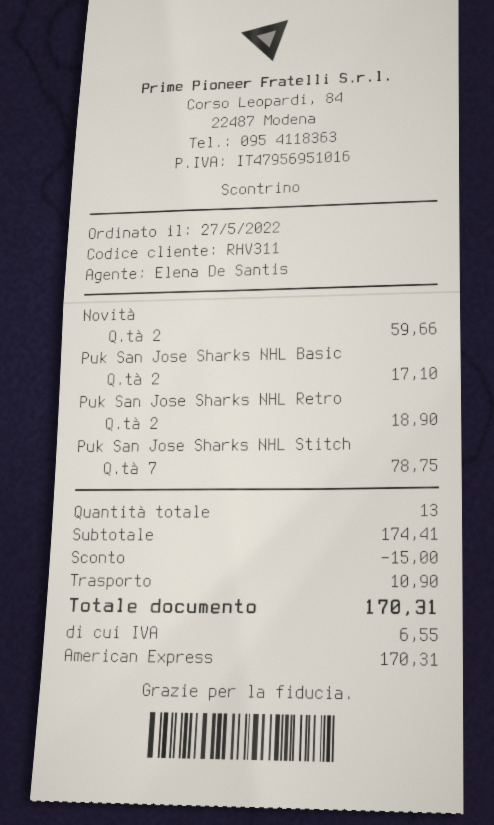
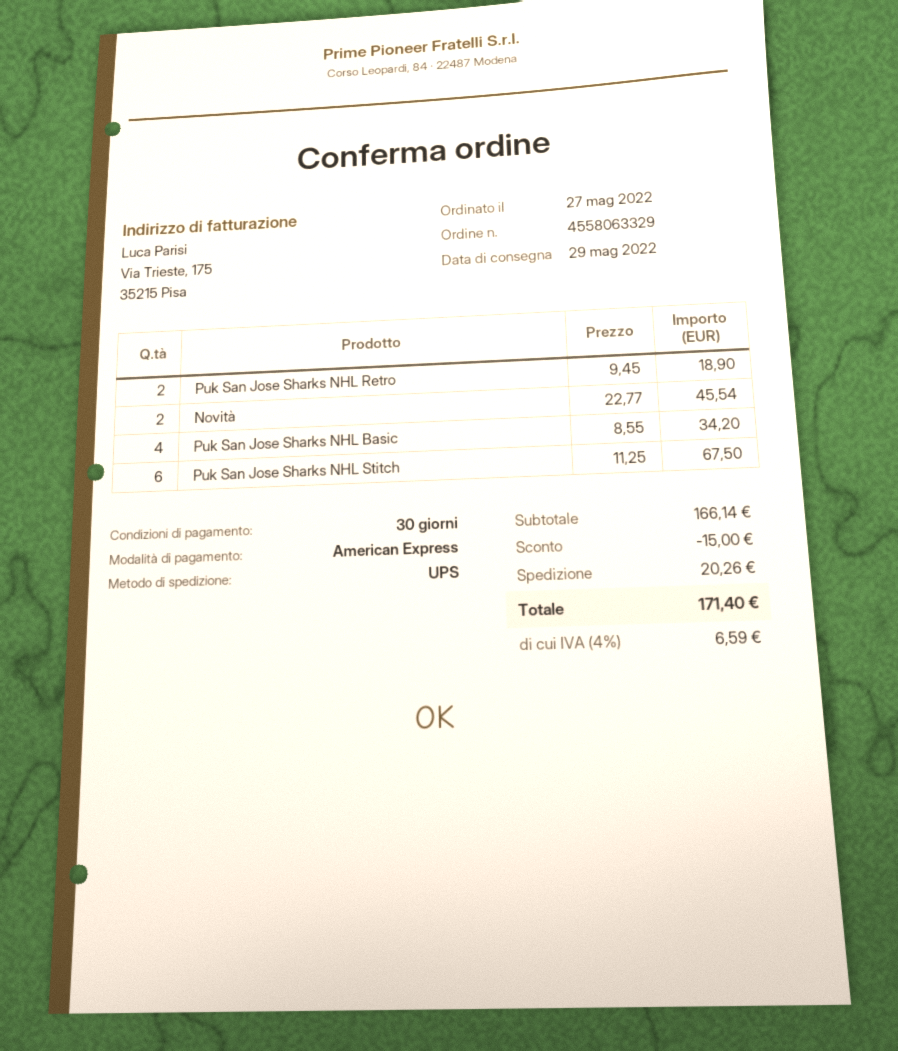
Novità: 2 for 59.66 -> 2 for 45.54
Puk San Jose Sharks NHL Basic: 2 for 17.10 -> 4 for 34.20
Puk San Jose Sharks NHL Stitch: 7 for 78.75 -> 6 for 67.50
subtotal: 174.41 -> 166.14
shipping: 10.90 -> 20.26
tax: 6.55 -> 6.59
total: 170.31 -> 171.40

